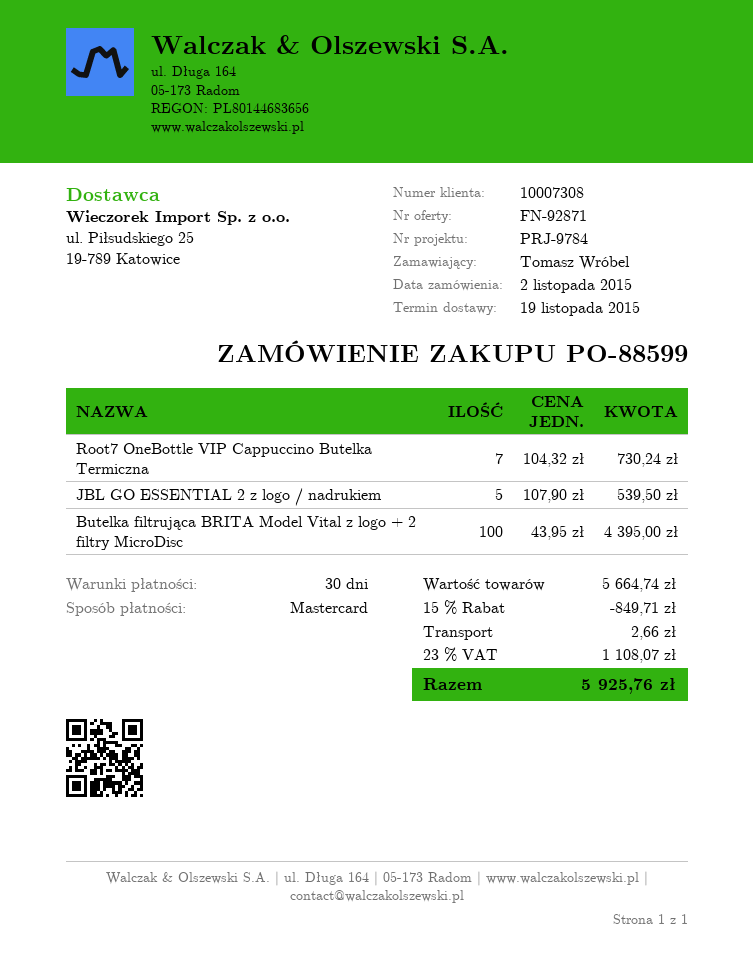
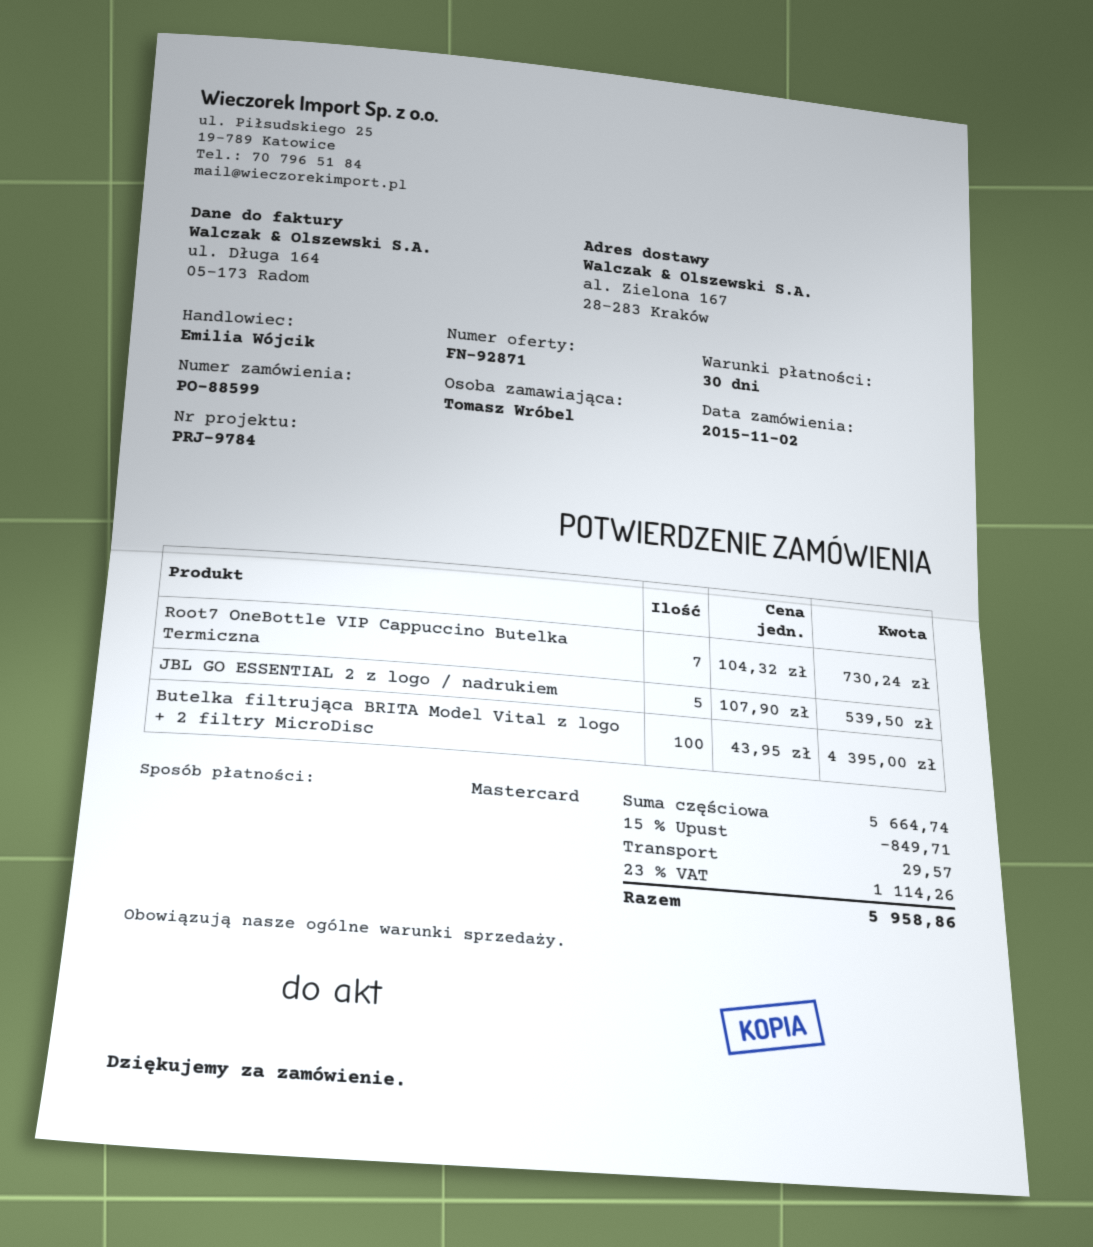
shipping: 2.66 -> 29.57
tax: 23% = 1108.07 -> 23% = 1114.26
total: 5925.76 -> 5958.86

